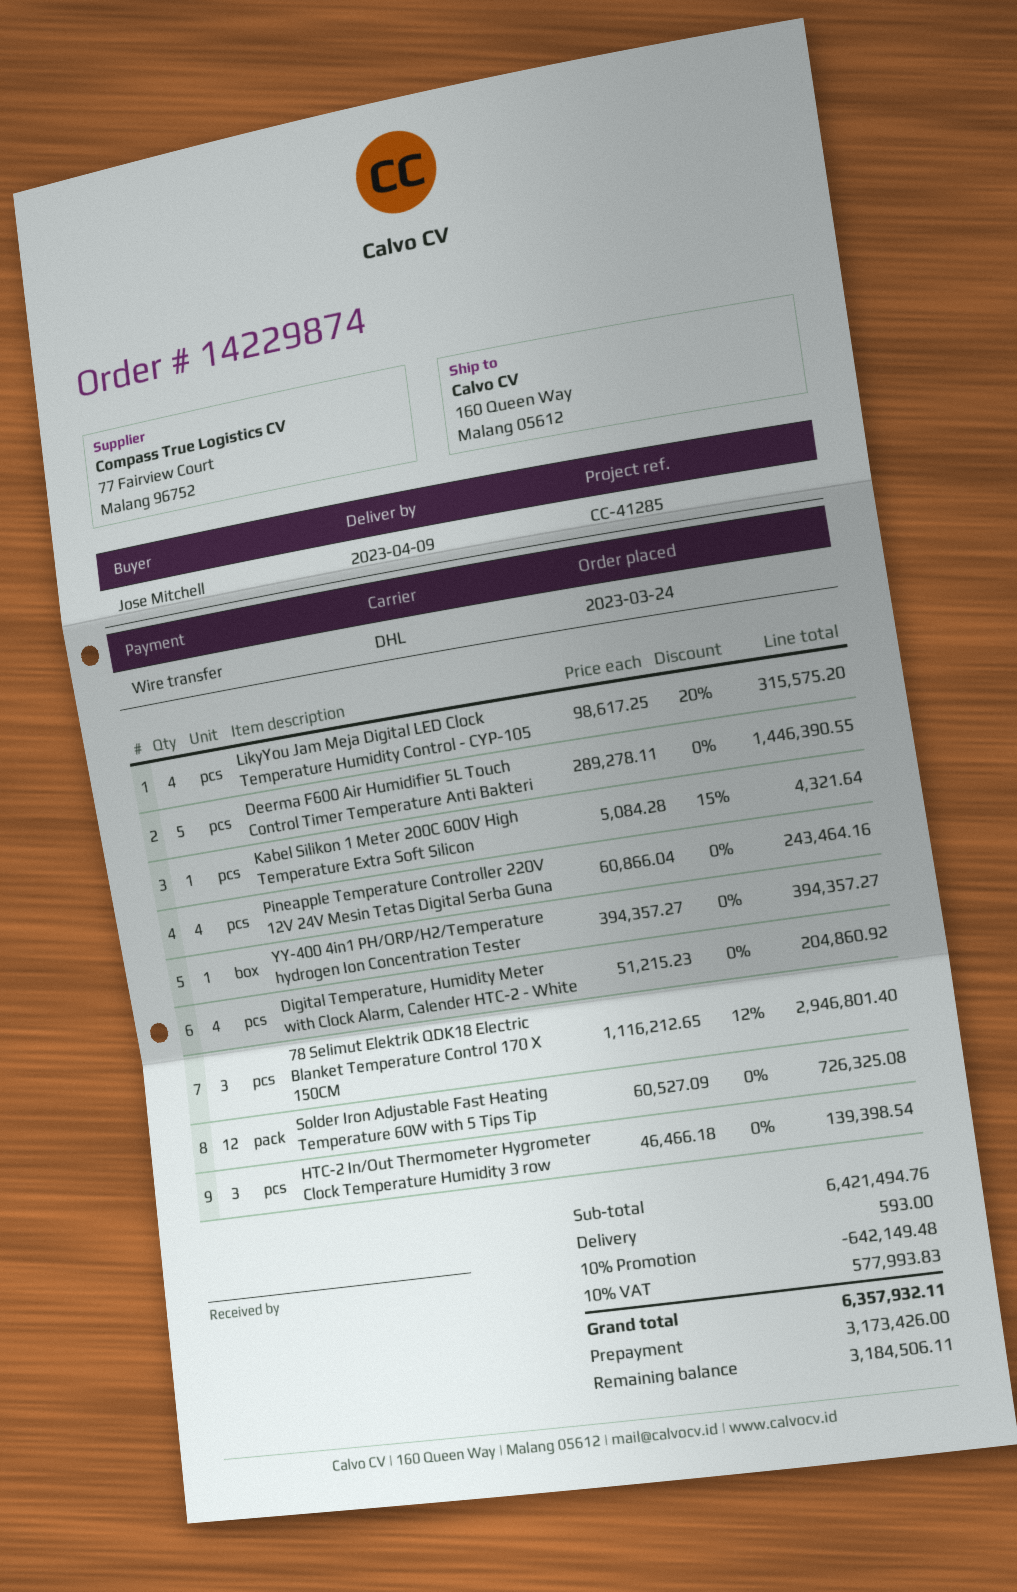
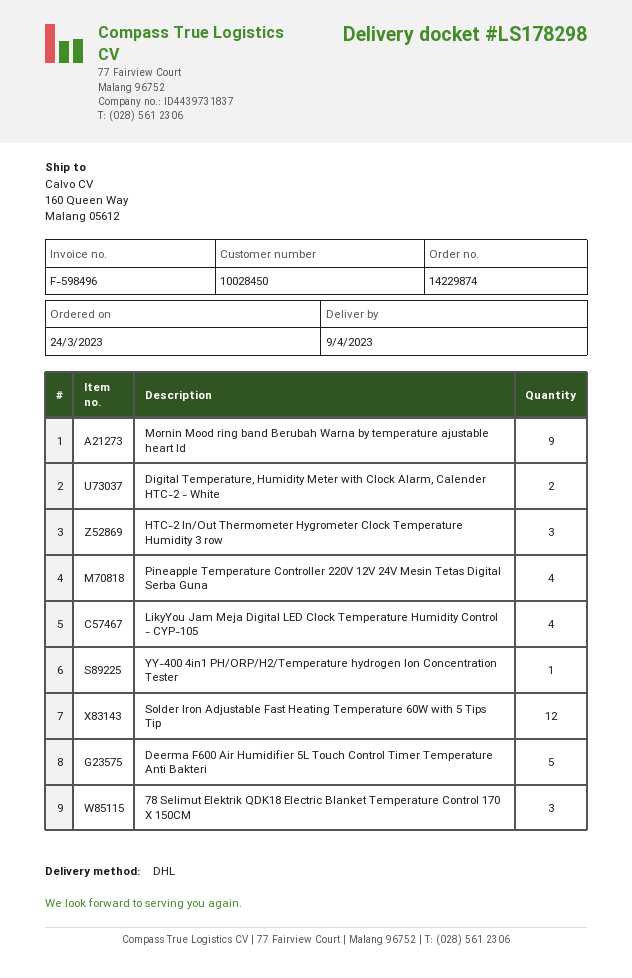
Kabel Silikon 1 Meter 200C 600V High Temperature Extra Soft Silicon: 1 -> none
Digital Temperature, Humidity Meter with Clock Alarm, Calender HTC-2 - White: 4 -> 2
Mornin Mood ring band Berubah Warna by temperature ajustable heart Id: none -> 9

